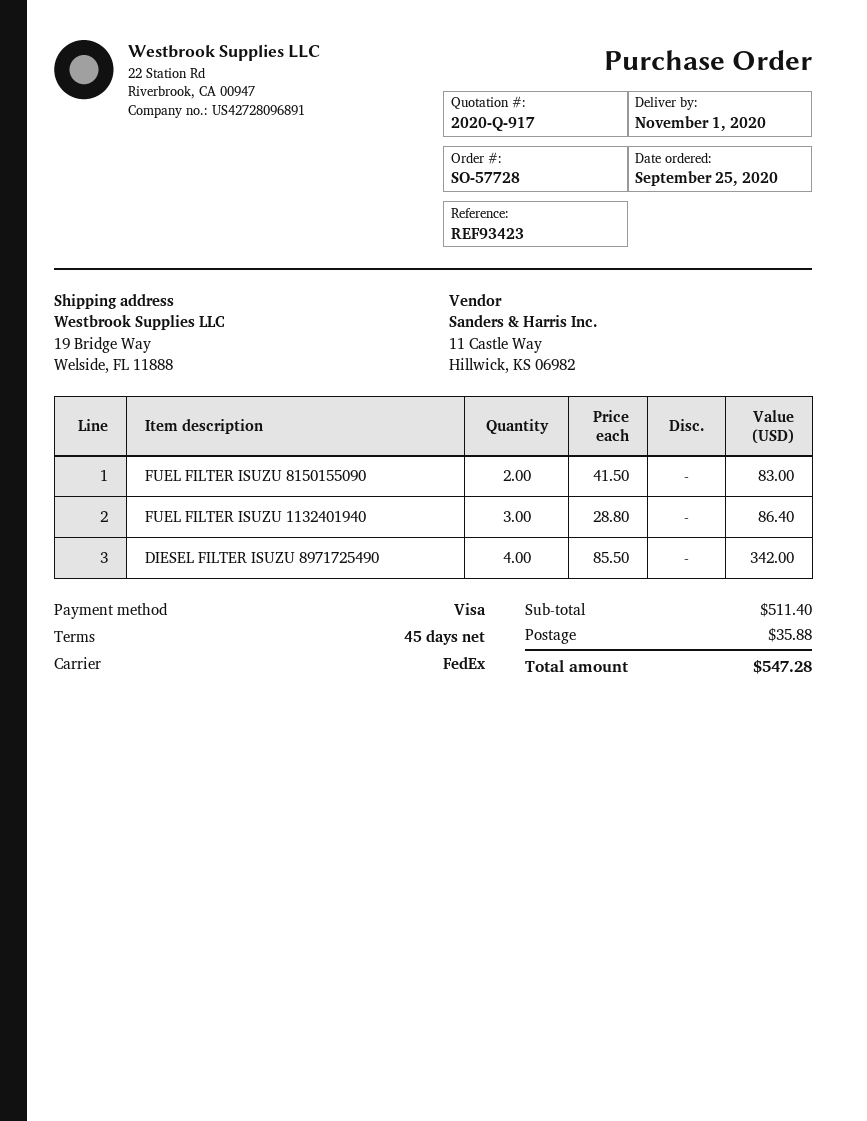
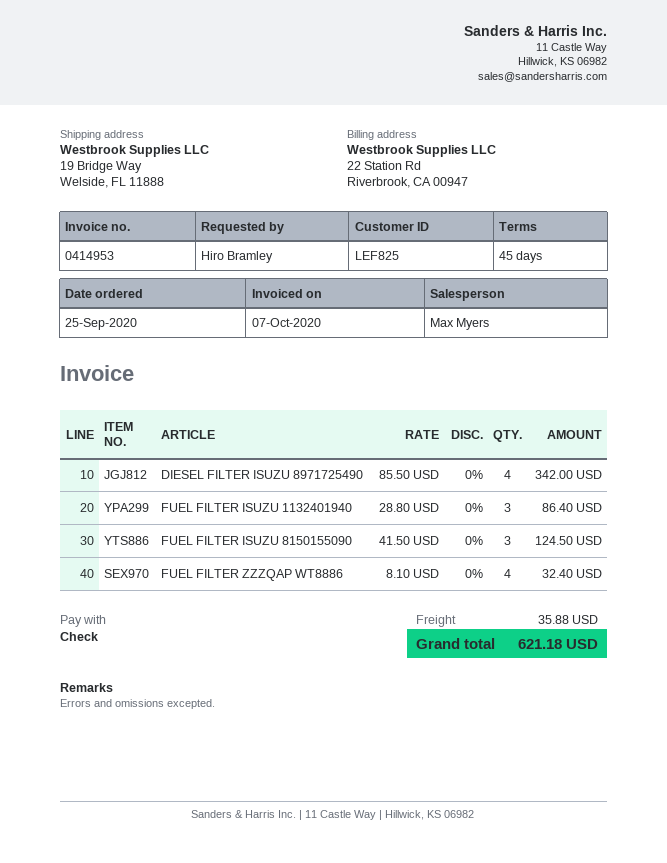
payment method: Visa -> cheque
FUEL FILTER ISUZU 8150155090: 2 x 41.50 = 83.00 -> 3 x 41.50 = 124.50
FUEL FILTER ZZZQAP WT8886: none -> 4 x 8.10 = 32.40
total: 547.28 -> 621.18

